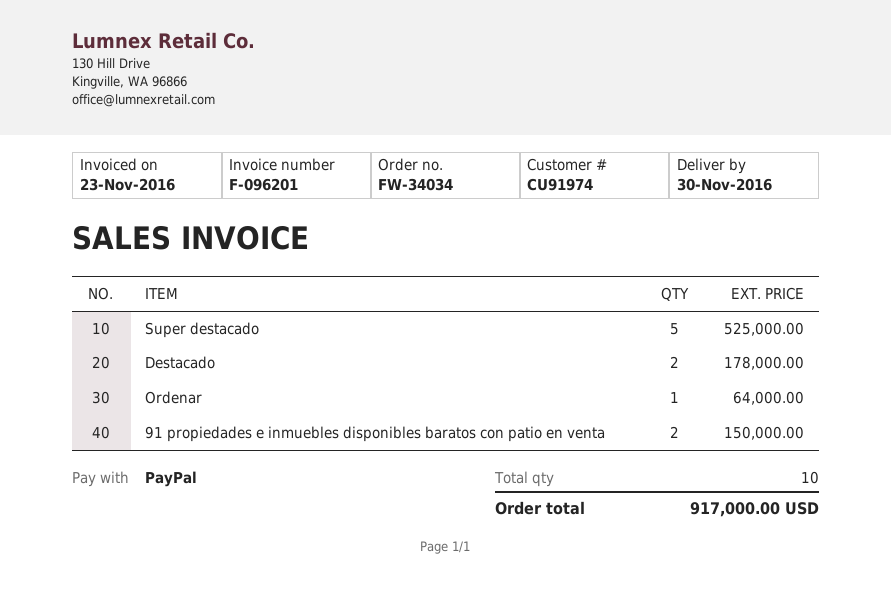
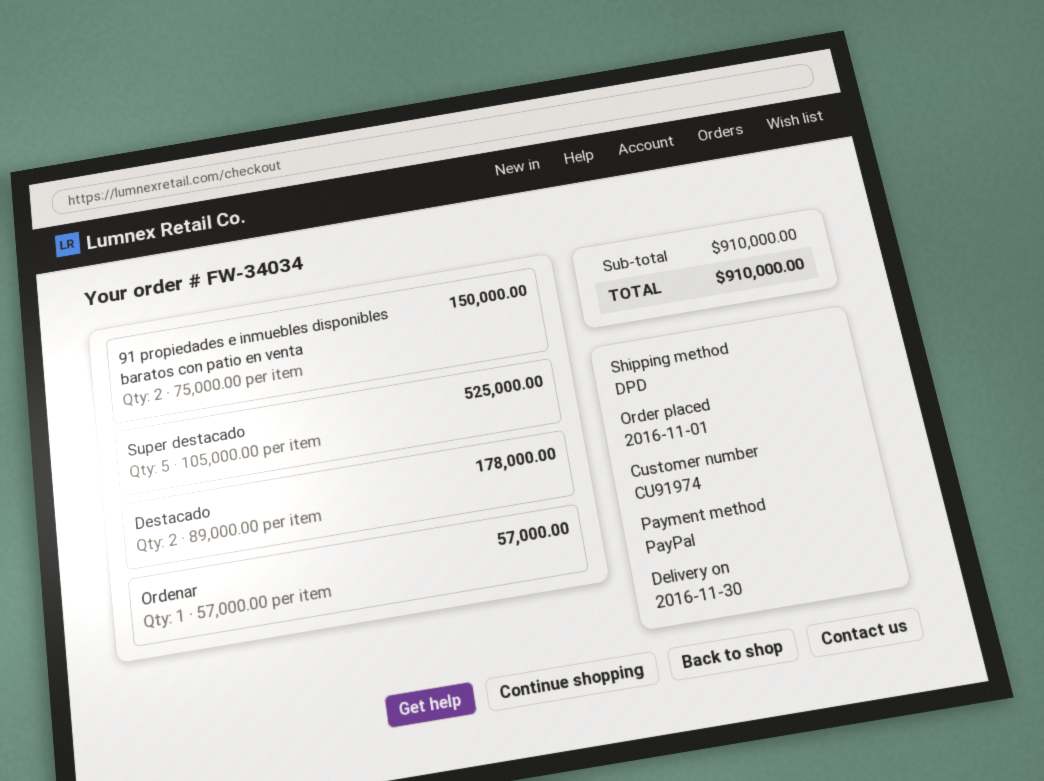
Ordenar: 1 for 64000.00 -> 1 for 57000.00
total: 917000.00 -> 910000.00

